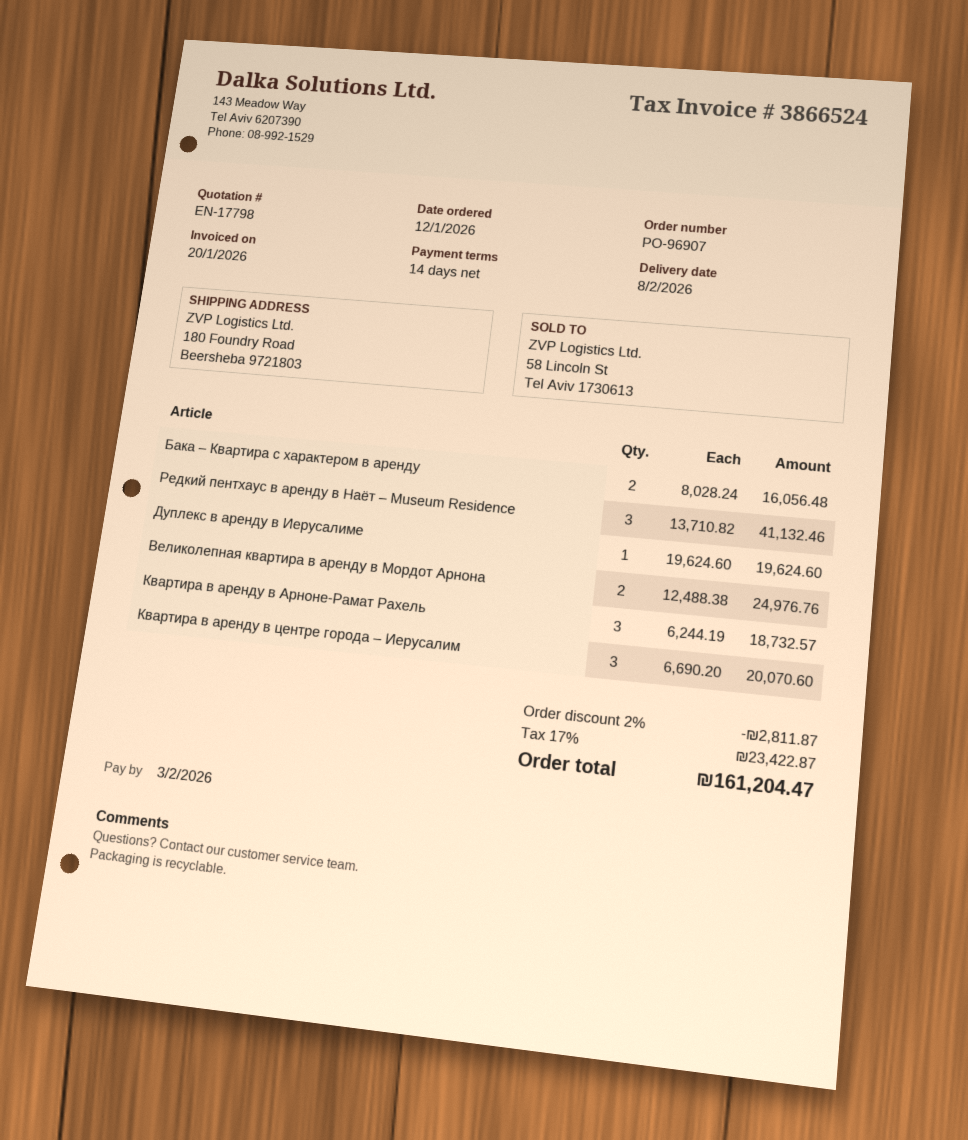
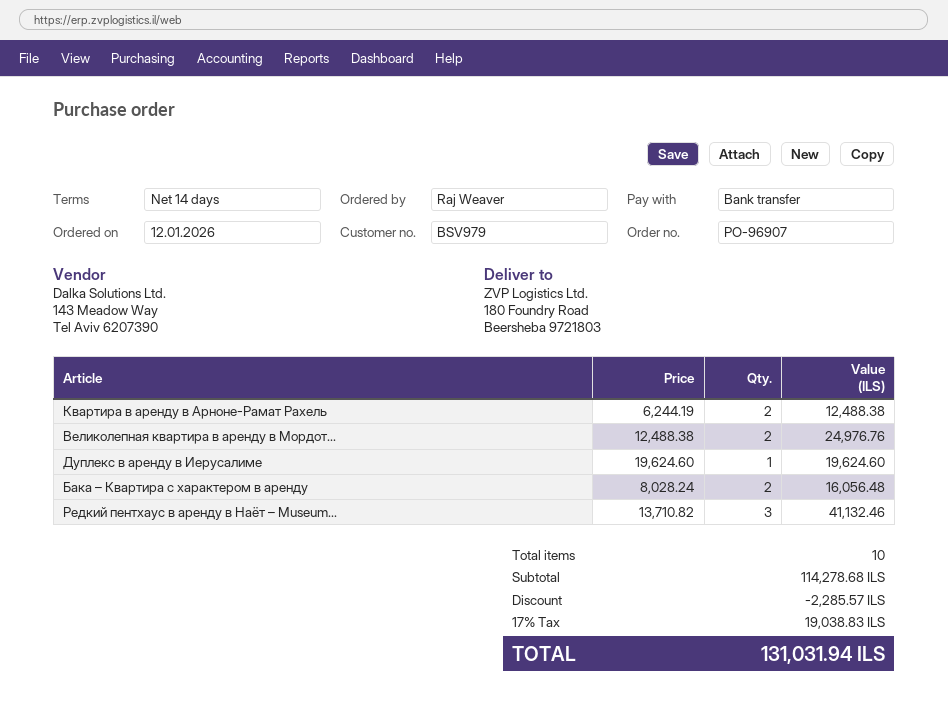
Квартира в аренду в Арноне-Рамат Рахель: 3 x 6244.19 = 18732.57 -> 2 x 6244.19 = 12488.38
Квартира в аренду в центре города – Иерусалим: 3 x 6690.20 = 20070.60 -> none
discount: 2811.87 -> 2285.57
tax: 17% = 23422.87 -> 17% = 19038.83
total: 161204.47 -> 131031.94

